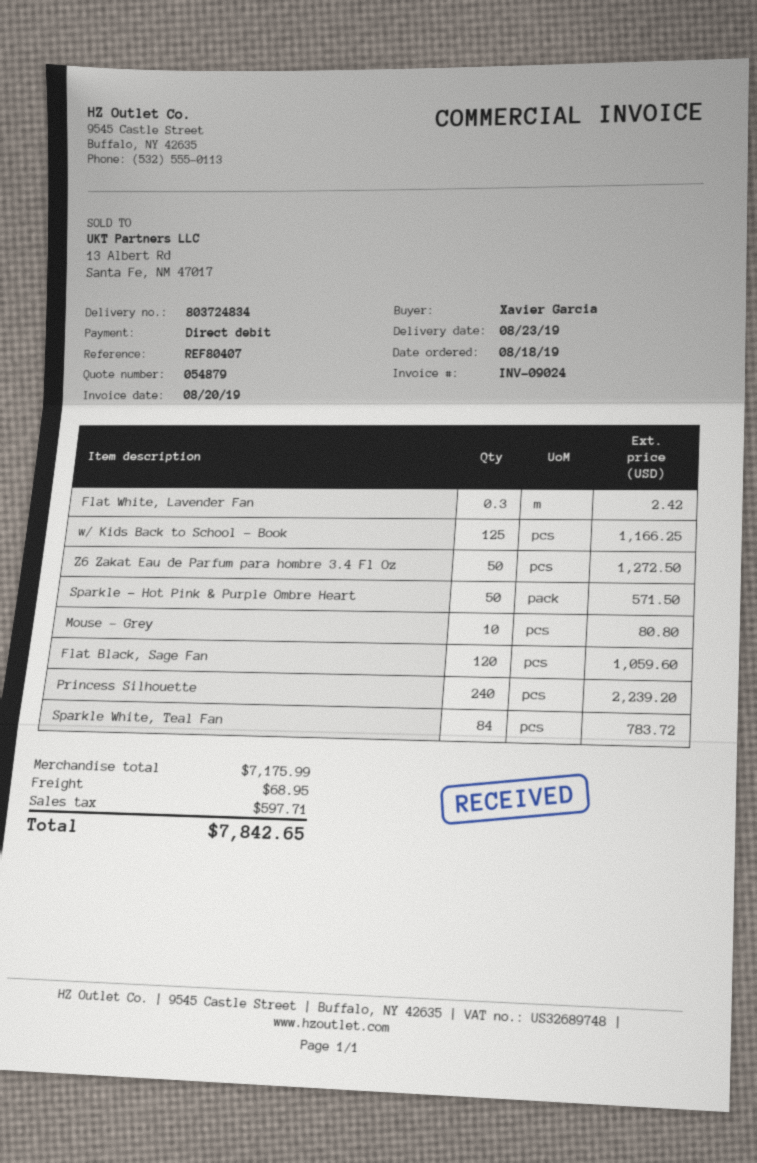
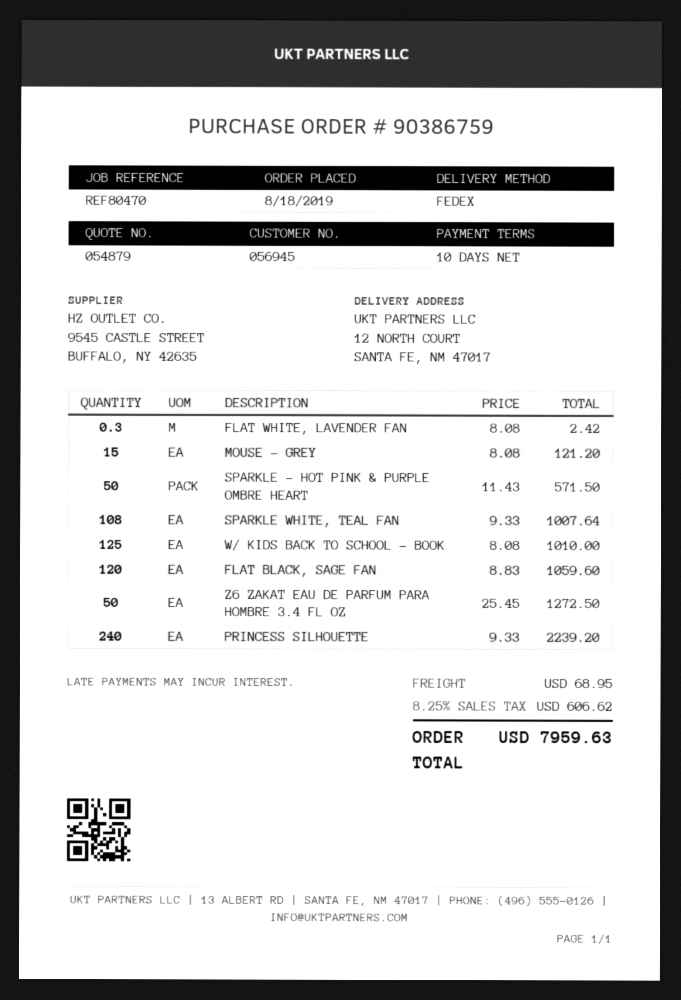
reference: REF80407 -> REF80470
w/ Kids Back to School - Book: 125 for 1166.25 -> 125 for 1010.00
Mouse - Grey: 10 for 80.80 -> 15 for 121.20
Sparkle White, Teal Fan: 84 for 783.72 -> 108 for 1007.64
tax: 597.71 -> 606.62
total: 7842.65 -> 7959.63

